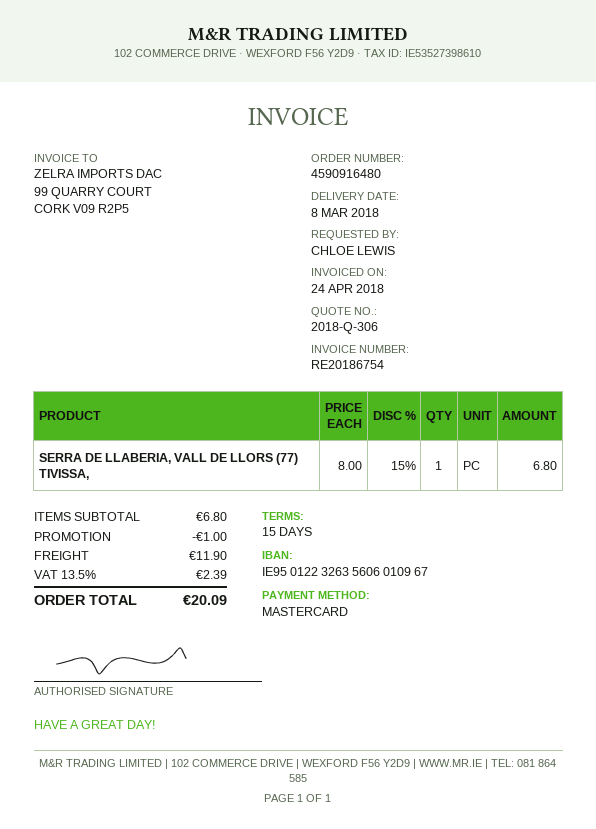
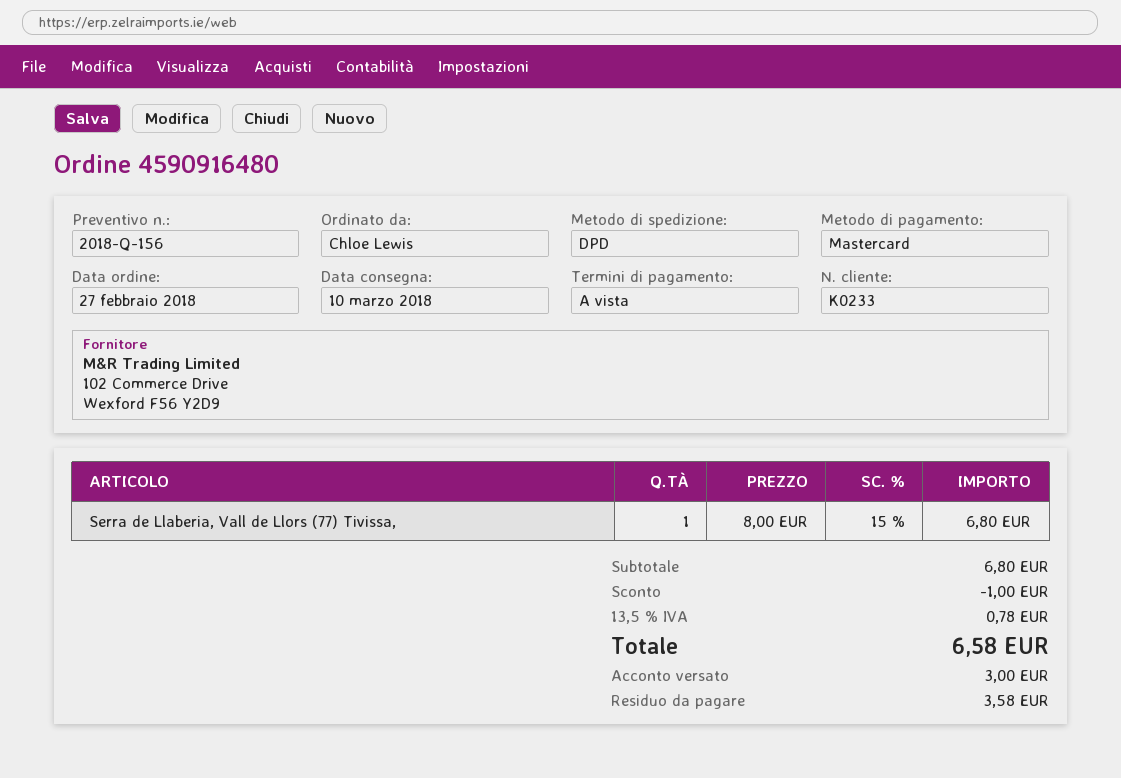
quote number: 2018-Q-306 -> 2018-Q-156
delivery date: 2018-03-08 -> 2018-03-10
payment terms: 15 days -> on receipt
shipping: 11.90 -> none
tax: 13.5% = 2.39 -> 13.5% = 0.78
total: 20.09 -> 6.58

